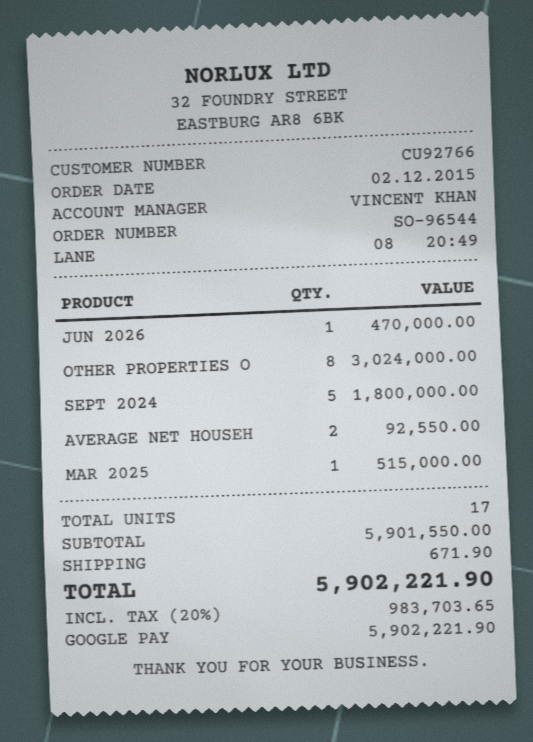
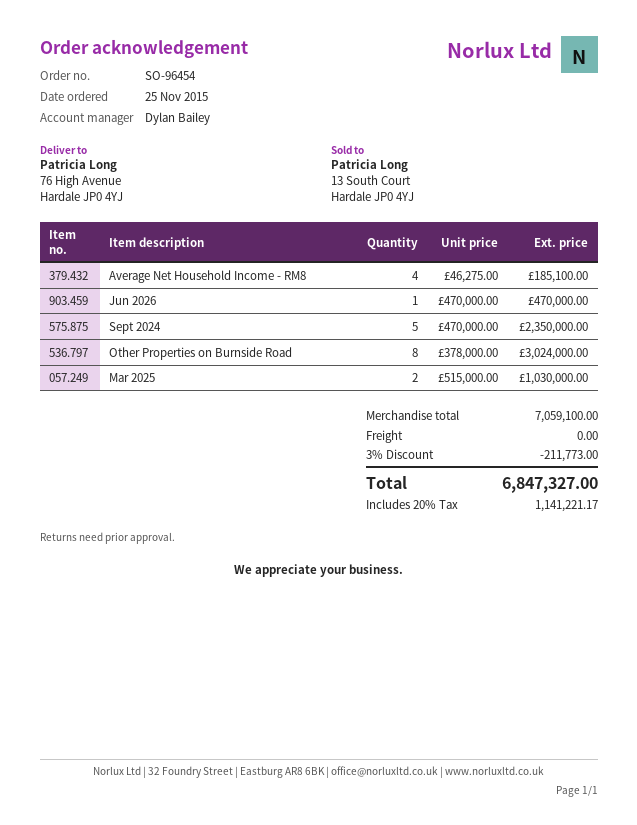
order number: SO-96544 -> SO-96454
order date: 2015-12-02 -> 2015-11-25
sales rep: VINCENT KHAN -> Dylan Bailey
SEPT 2024: 5 for 1800000.00 -> 5 for 2350000.00
AVERAGE NET HOUSEH: 2 for 92550.00 -> 4 for 185100.00
MAR 2025: 1 for 515000.00 -> 2 for 1030000.00
subtotal: 5901550.00 -> 7059100.00
discount: none -> 3% = 211773.00
shipping: 671.90 -> 0.00
tax: 20% = 983703.65 -> 20% = 1141221.17
total: 5902221.90 -> 6847327.00

